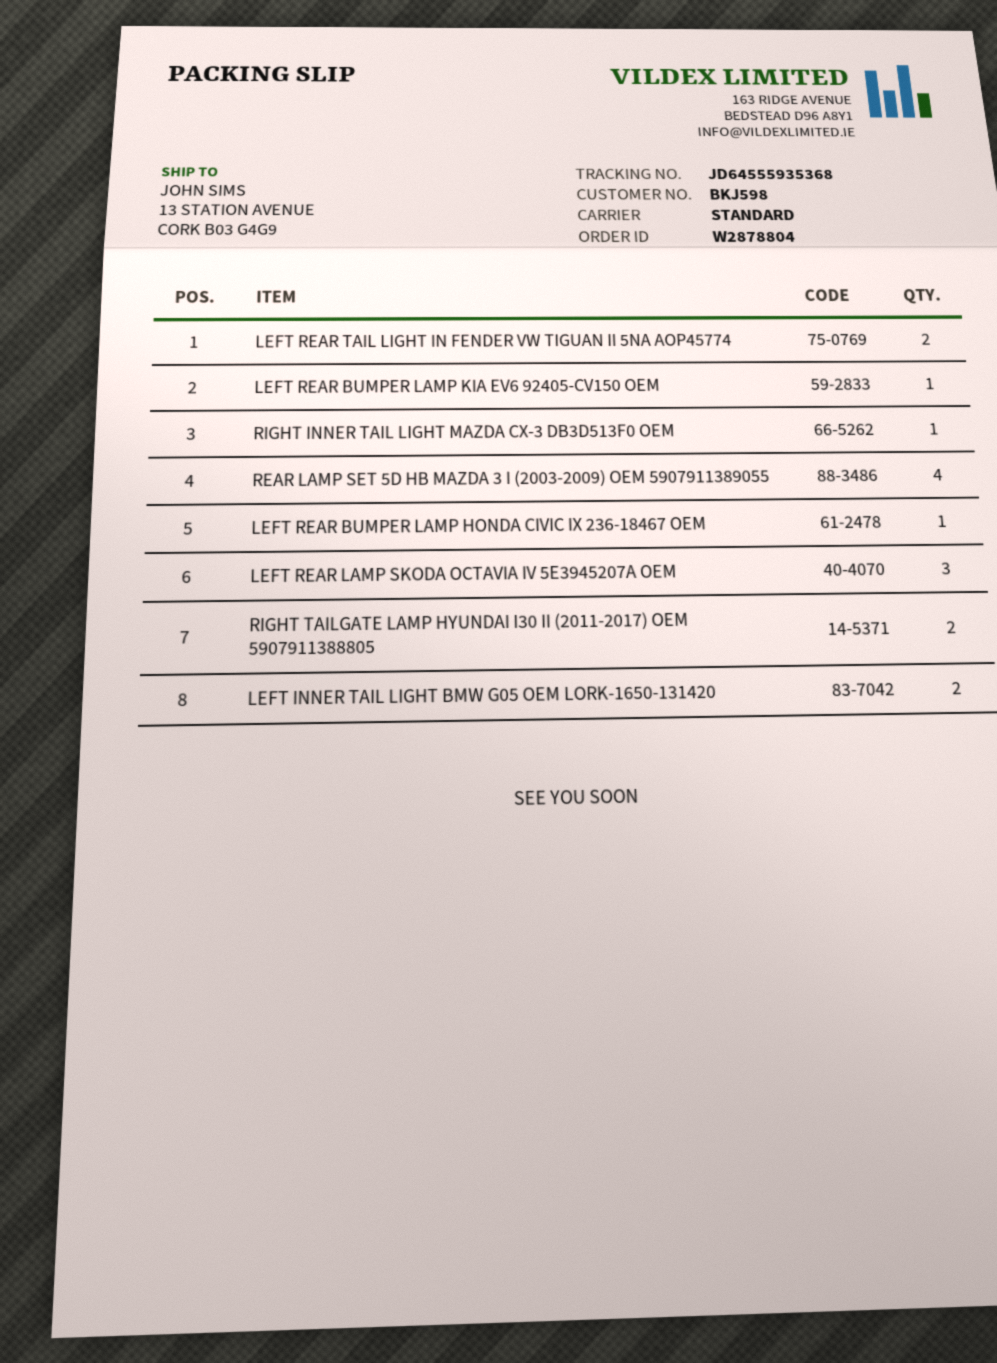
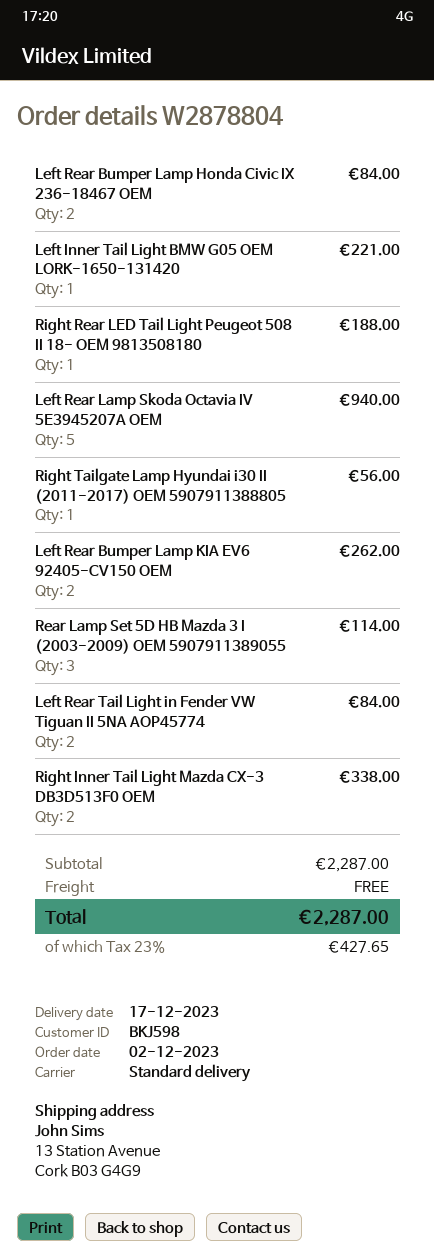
LEFT REAR BUMPER LAMP KIA EV6 92405-CV150 OEM: 1 -> 2
RIGHT INNER TAIL LIGHT MAZDA CX-3 DB3D513F0 OEM: 1 -> 2
REAR LAMP SET 5D HB MAZDA 3 I (2003-2009) OEM 5907911389055: 4 -> 3
LEFT REAR BUMPER LAMP HONDA CIVIC IX 236-18467 OEM: 1 -> 2
LEFT REAR LAMP SKODA OCTAVIA IV 5E3945207A OEM: 3 -> 5
RIGHT TAILGATE LAMP HYUNDAI I30 II (2011-2017) OEM 5907911388805: 2 -> 1
LEFT INNER TAIL LIGHT BMW G05 OEM LORK-1650-131420: 2 -> 1
Right Rear LED Tail Light Peugeot 508 II 18- OEM 9813508180: none -> 1

